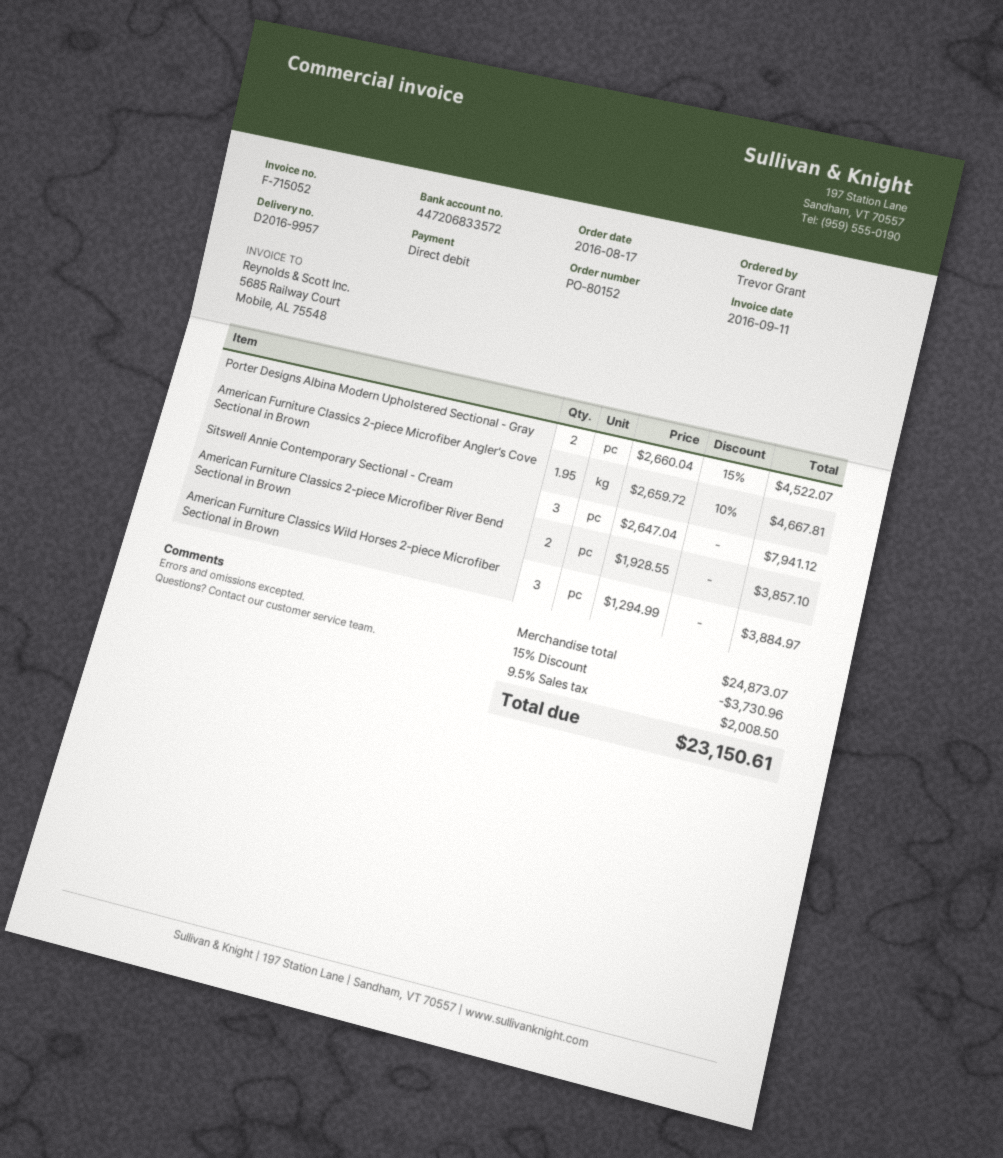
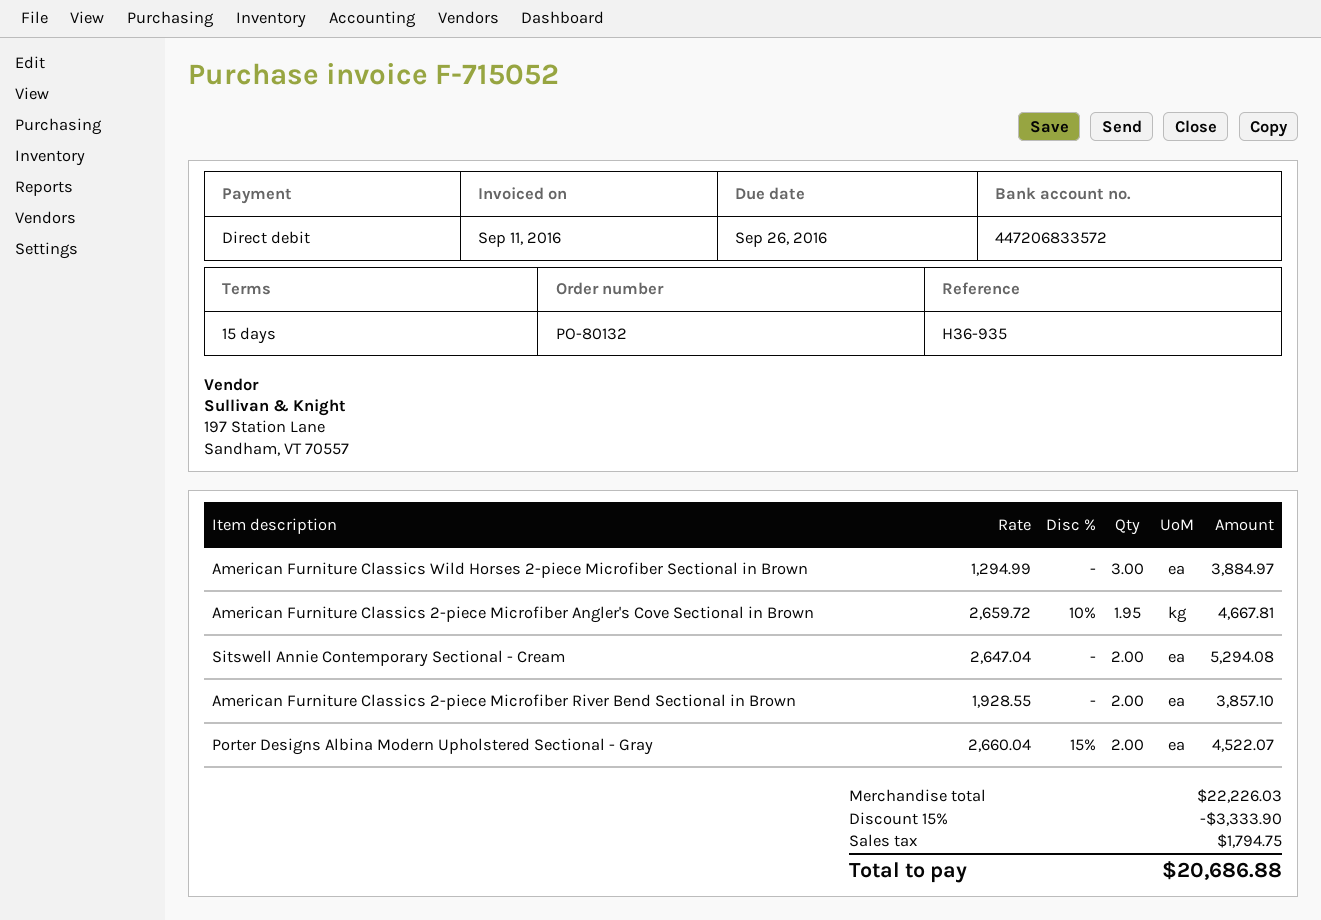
order number: PO-80152 -> PO-80132
Sitswell Annie Contemporary Sectional - Cream: 3 x 2647.04 = 7941.12 -> 2 x 2647.04 = 5294.08
subtotal: 24873.07 -> 22226.03
discount: 15% = 3730.96 -> 15% = 3333.90
tax: 2008.50 -> 1794.75
total: 23150.61 -> 20686.88

